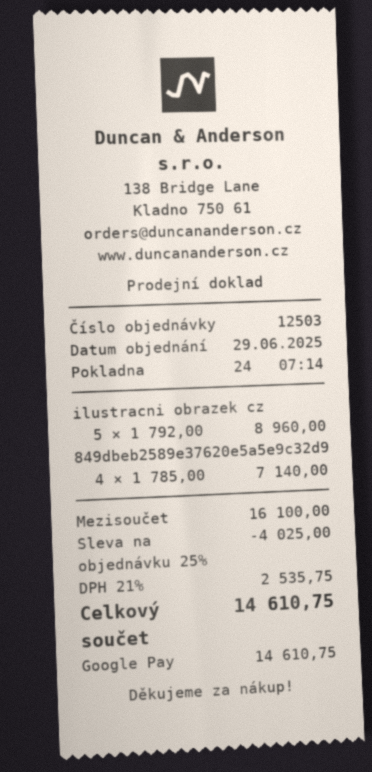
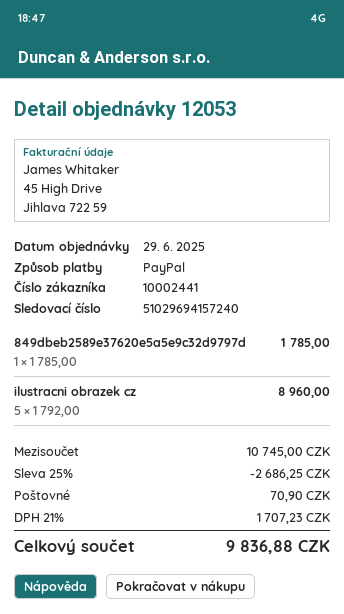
order number: 12503 -> 12053
payment method: Google Pay -> PayPal
849dbeb2589e37620e5a5e9c32d9: 4 x 1785.00 = 7140.00 -> 1 x 1785.00 = 1785.00
subtotal: 16100.00 -> 10745.00
discount: 25% = 4025.00 -> 25% = 2686.25
shipping: none -> 70.90
tax: 21% = 2535.75 -> 21% = 1707.23
total: 14610.75 -> 9836.88

